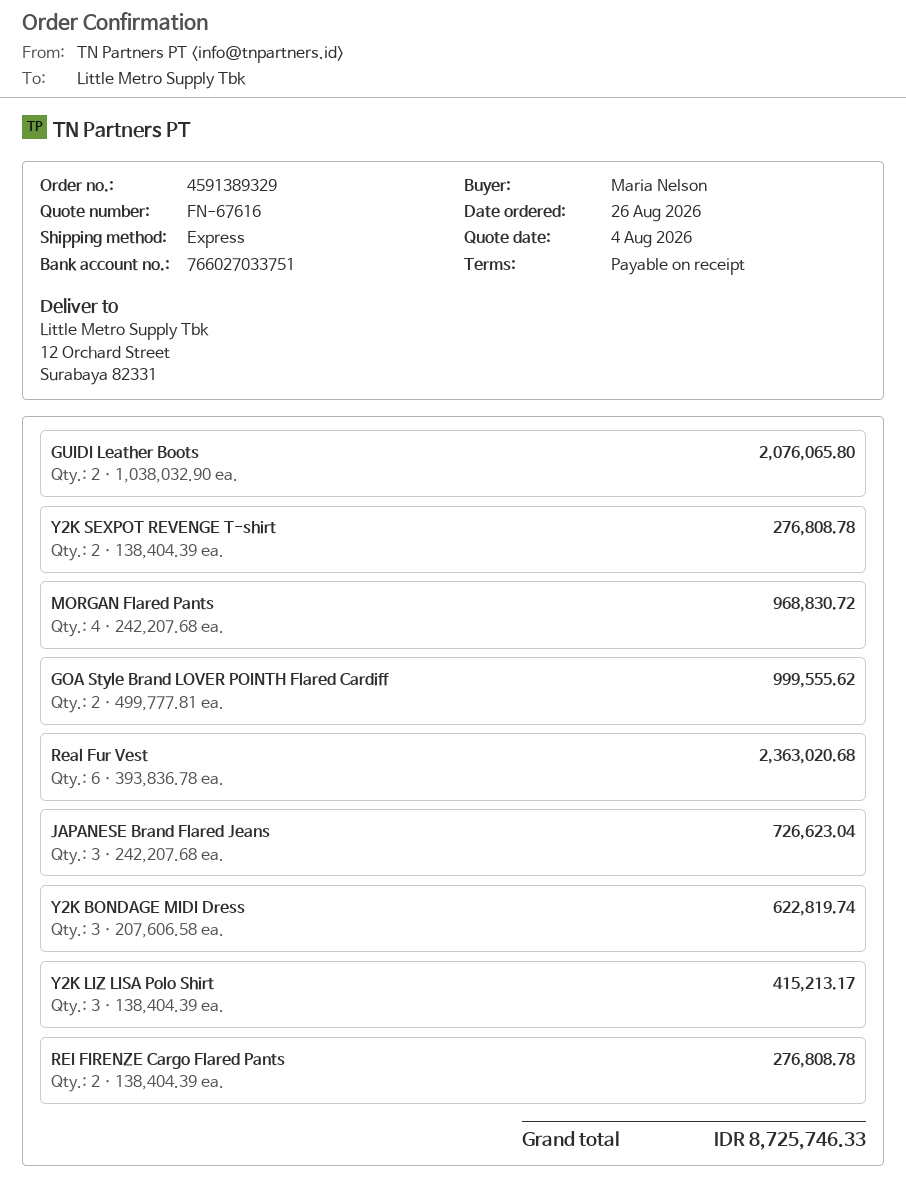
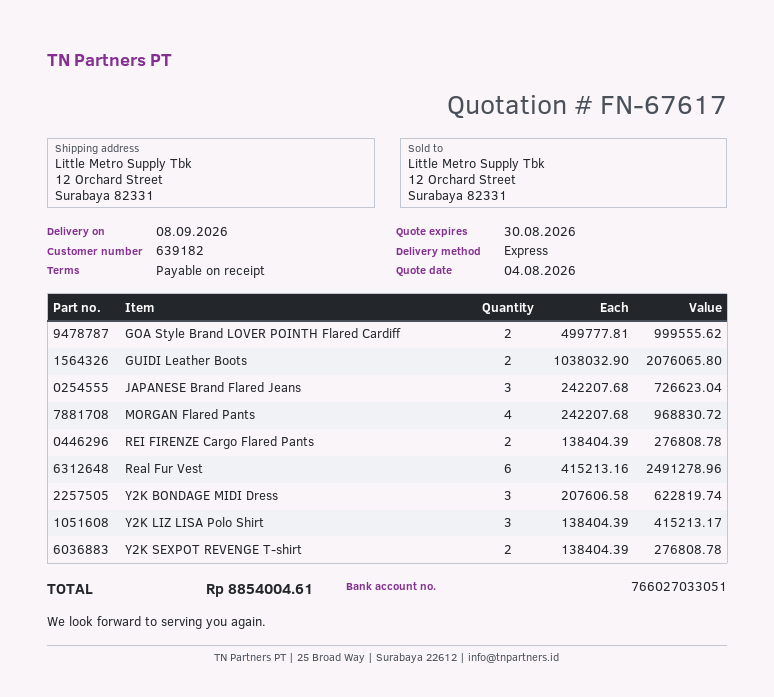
quote number: FN-67616 -> FN-67617
bank account: 766027033751 -> 766027033051
Real Fur Vest: 6 x 393836.78 = 2363020.68 -> 6 x 415213.16 = 2491278.96
total: 8725746.33 -> 8854004.61

